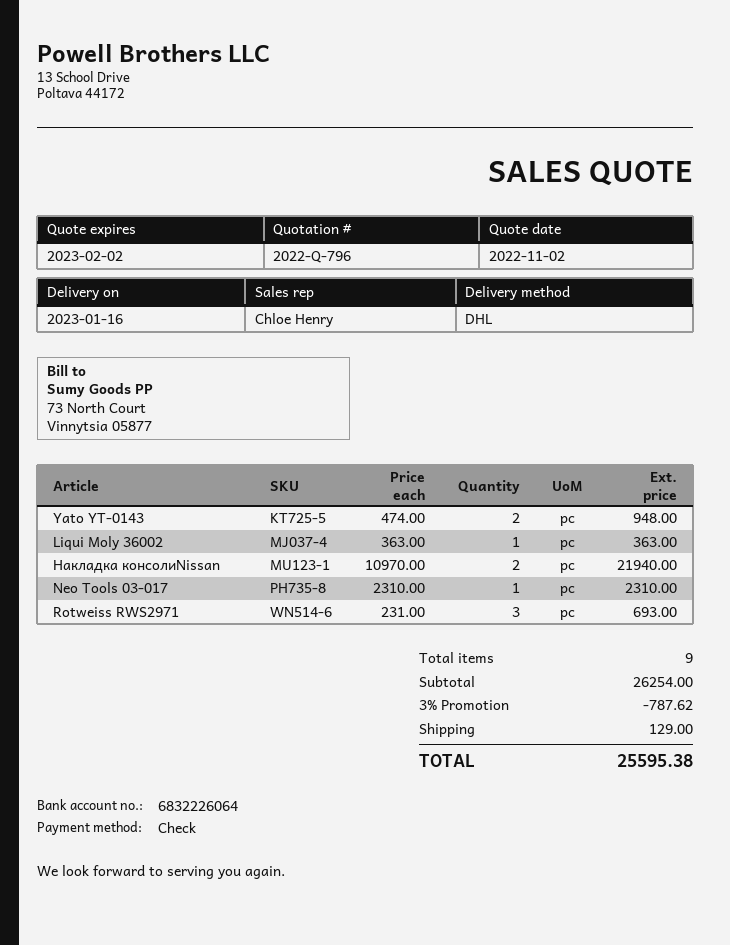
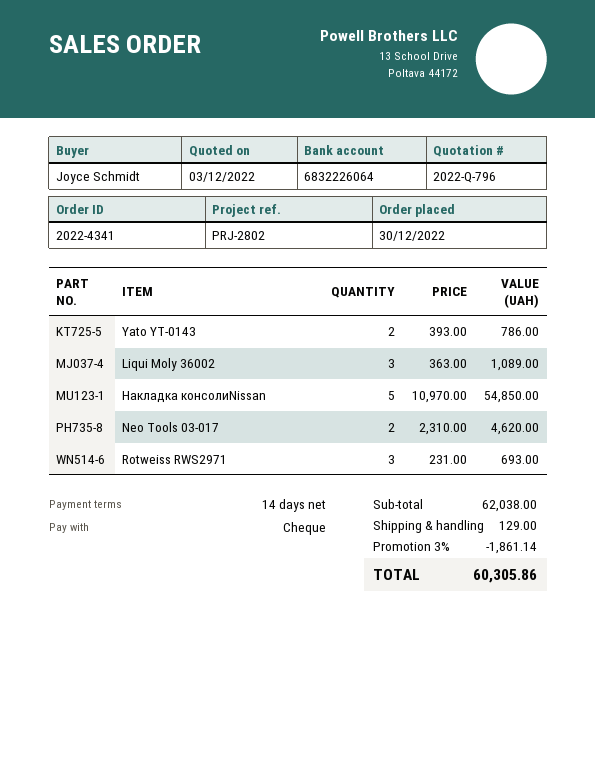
quote date: 2022-11-02 -> 2022-12-03
Yato YT-0143: 2 x 474.00 = 948.00 -> 2 x 393.00 = 786.00
Liqui Moly 36002: 1 x 363.00 = 363.00 -> 3 x 363.00 = 1089.00
Накладка консолиNissan: 2 x 10970.00 = 21940.00 -> 5 x 10970.00 = 54850.00
Neo Tools 03-017: 1 x 2310.00 = 2310.00 -> 2 x 2310.00 = 4620.00
subtotal: 26254.00 -> 62038.00
discount: 3% = 787.62 -> 3% = 1861.14
total: 25595.38 -> 60305.86

